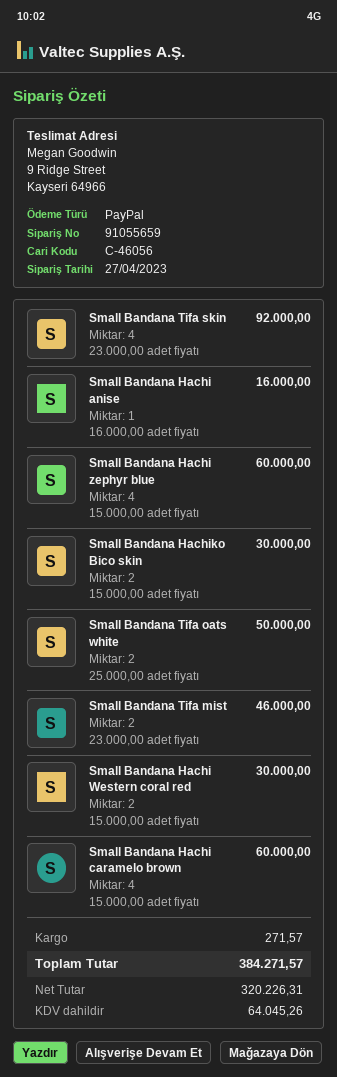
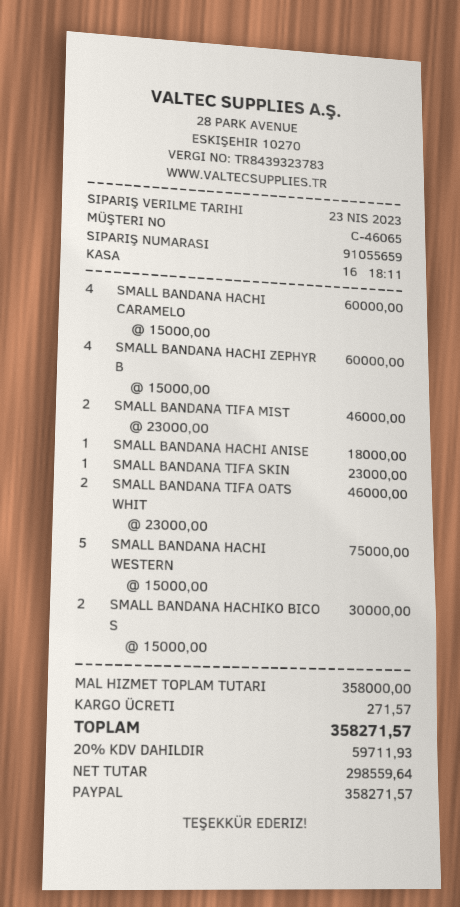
order date: 2023-04-27 -> 2023-04-23
customer number: C-46056 -> C-46065
Small Bandana Tifa skin: 4 x 23000.00 = 92000.00 -> 1 x 23000.00 = 23000.00
Small Bandana Hachi anise: 1 x 16000.00 = 16000.00 -> 1 x 18000.00 = 18000.00
Small Bandana Tifa oats white: 2 x 25000.00 = 50000.00 -> 2 x 23000.00 = 46000.00
Small Bandana Hachi Western coral red: 2 x 15000.00 = 30000.00 -> 5 x 15000.00 = 75000.00
net: 320226.31 -> 298559.64
tax: 64045.26 -> 59711.93
total: 384271.57 -> 358271.57

